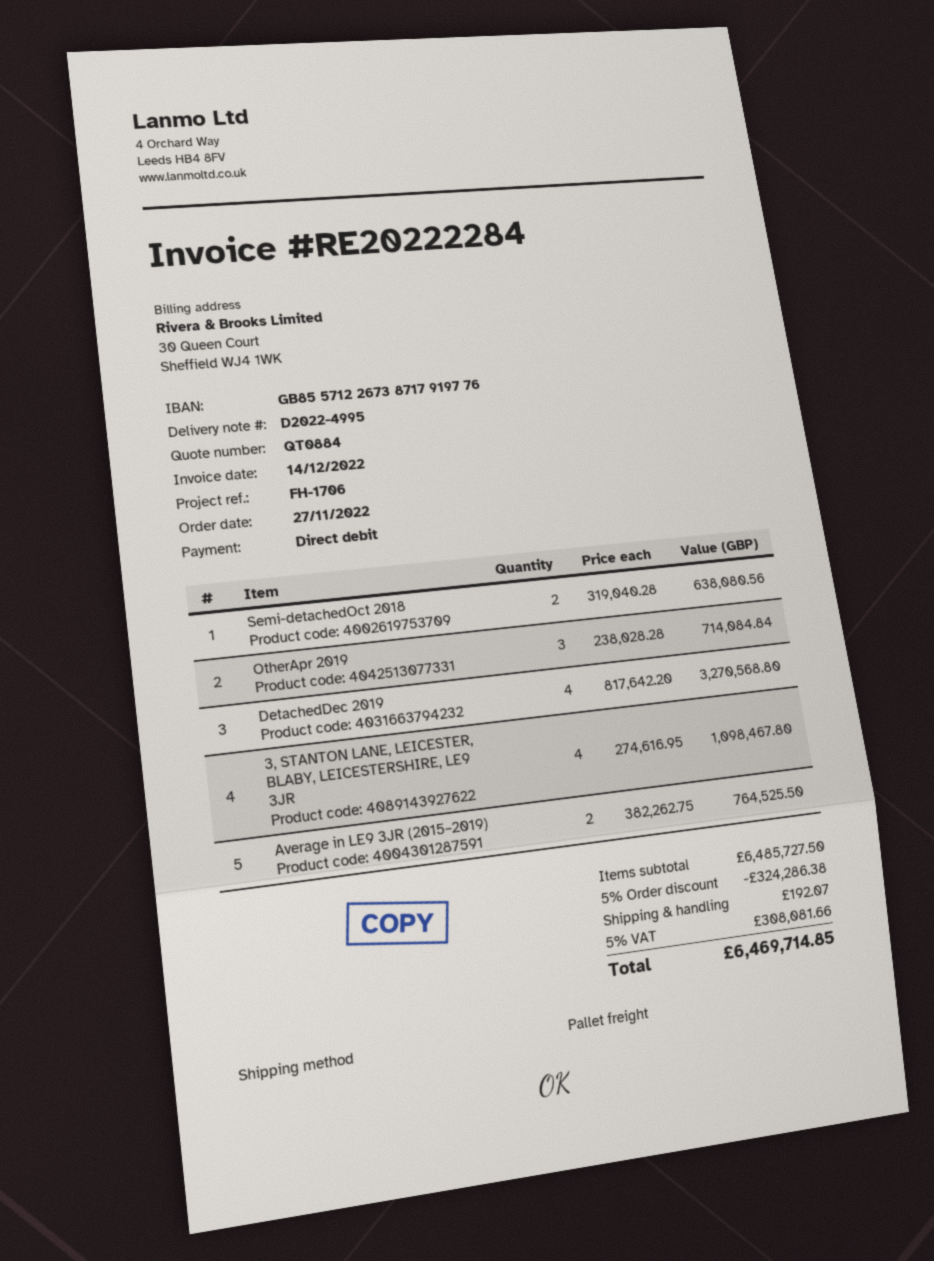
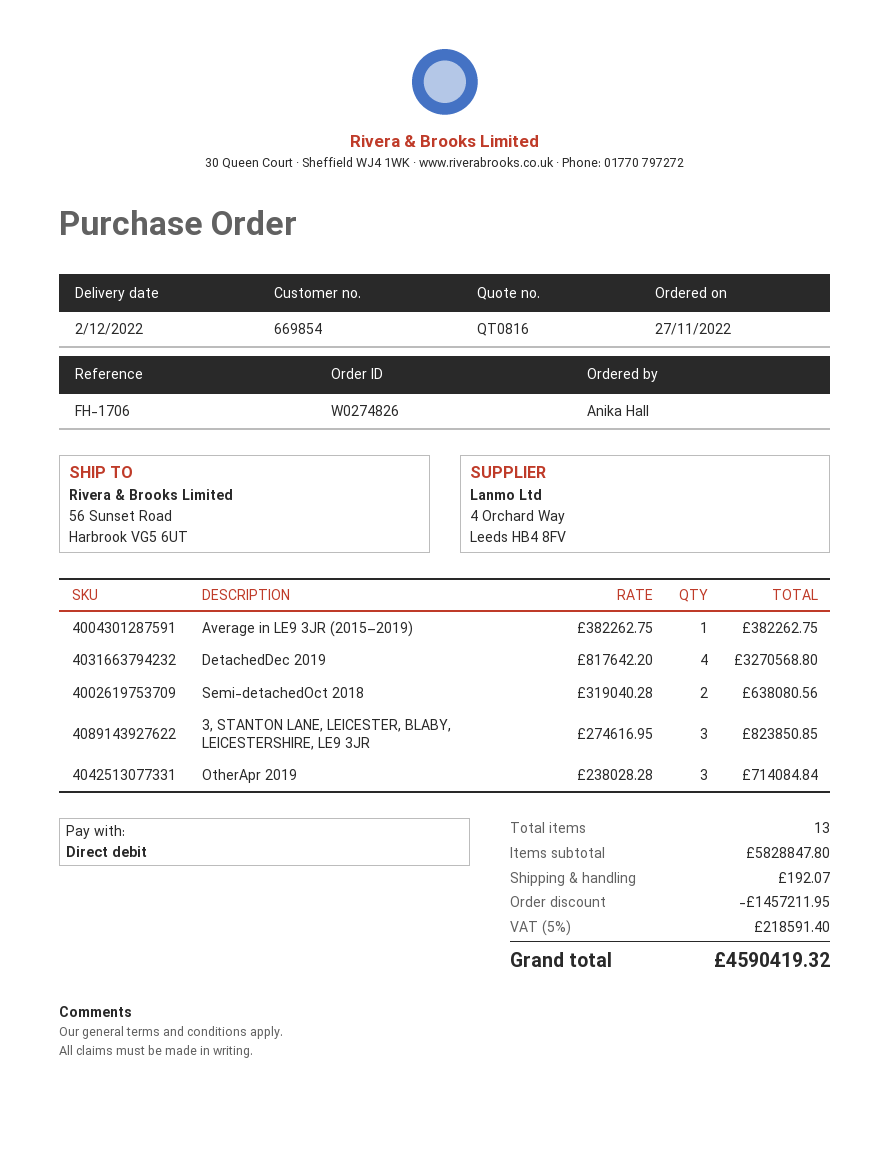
quote number: QT0884 -> QT0816
3, STANTON LANE, LEICESTER, BLABY, LEICESTERSHIRE, LE9 3JR: 4 x 274616.95 = 1098467.80 -> 3 x 274616.95 = 823850.85
Average in LE9 3JR (2015–2019): 2 x 382262.75 = 764525.50 -> 1 x 382262.75 = 382262.75
subtotal: 6485727.50 -> 5828847.80
discount: 324286.38 -> 1457211.95
tax: 5% = 308081.66 -> 5% = 218591.40
total: 6469714.85 -> 4590419.32

